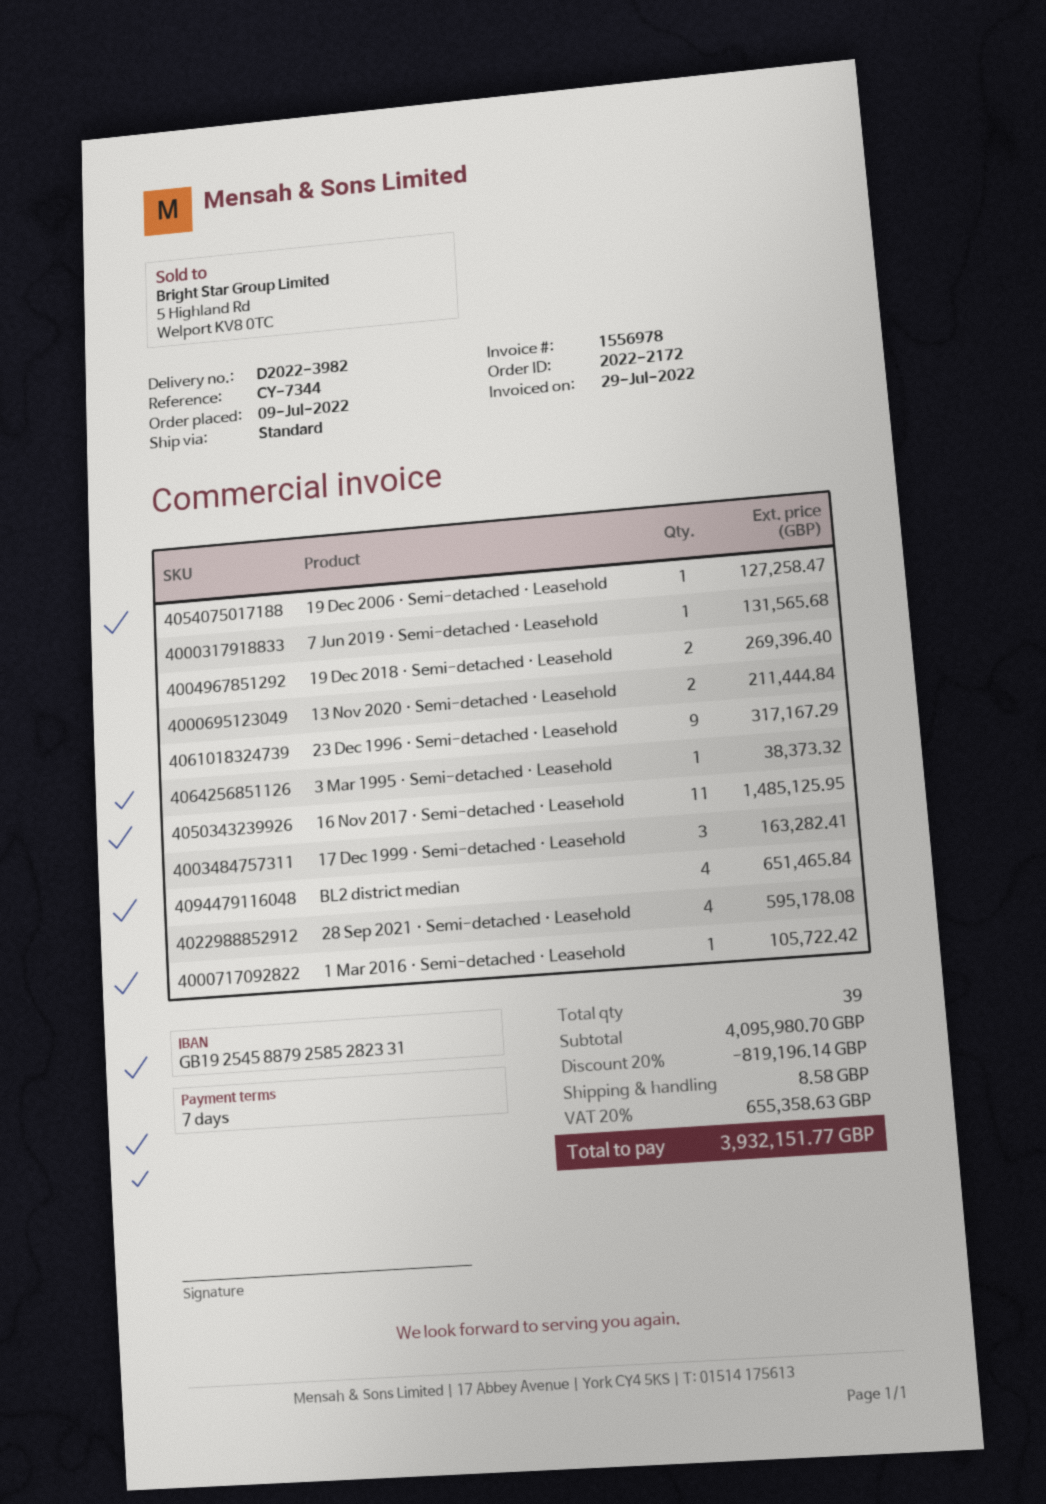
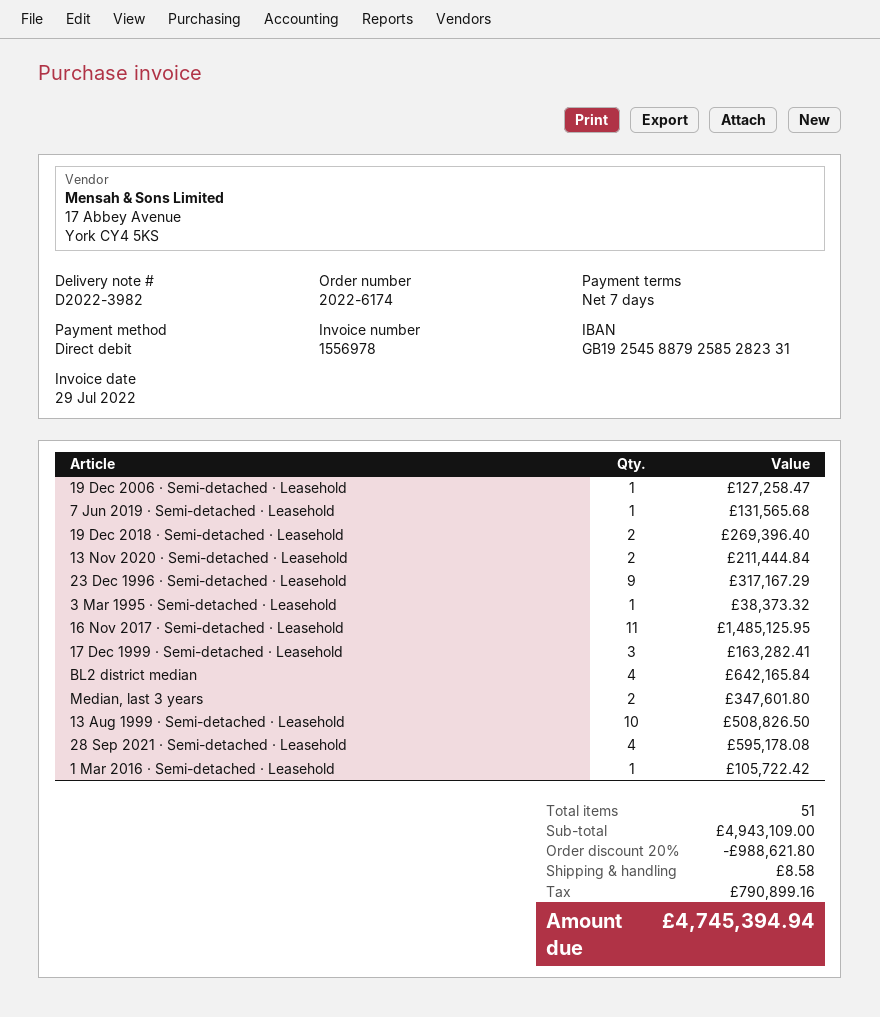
order number: 2022-2172 -> 2022-6174
BL2 district median: 4 for 651465.84 -> 4 for 642165.84
Median, last 3 years: none -> 2 for 347601.80
13 Aug 1999 · Semi-detached · Leasehold: none -> 10 for 508826.50
total quantity: 39 -> 51
subtotal: 4095980.70 -> 4943109.00
discount: 20% = 819196.14 -> 20% = 988621.80
tax: 655358.63 -> 790899.16
total: 3932151.77 -> 4745394.94

